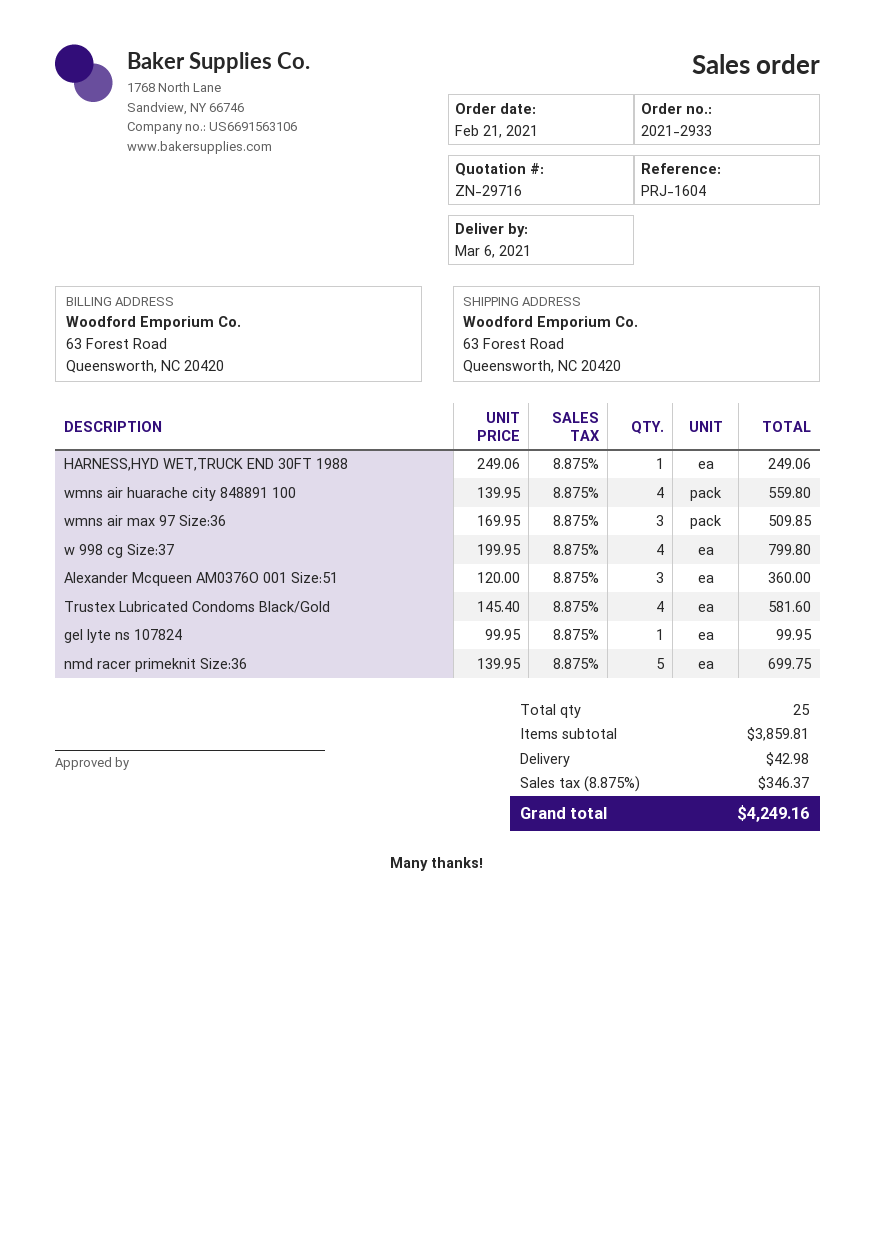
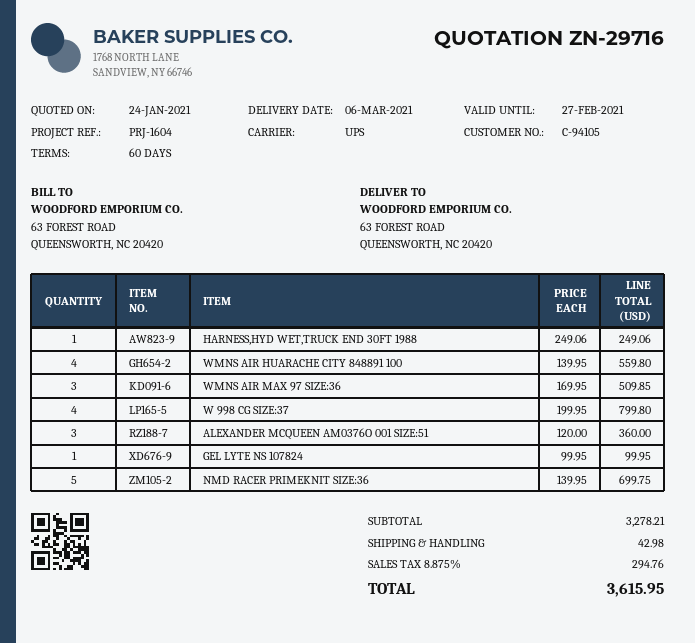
Trustex Lubricated Condoms Black/Gold: 4 x 145.40 = 581.60 -> none
subtotal: 3859.81 -> 3278.21
tax: 8.875% = 346.37 -> 8.875% = 294.76
total: 4249.16 -> 3615.95

